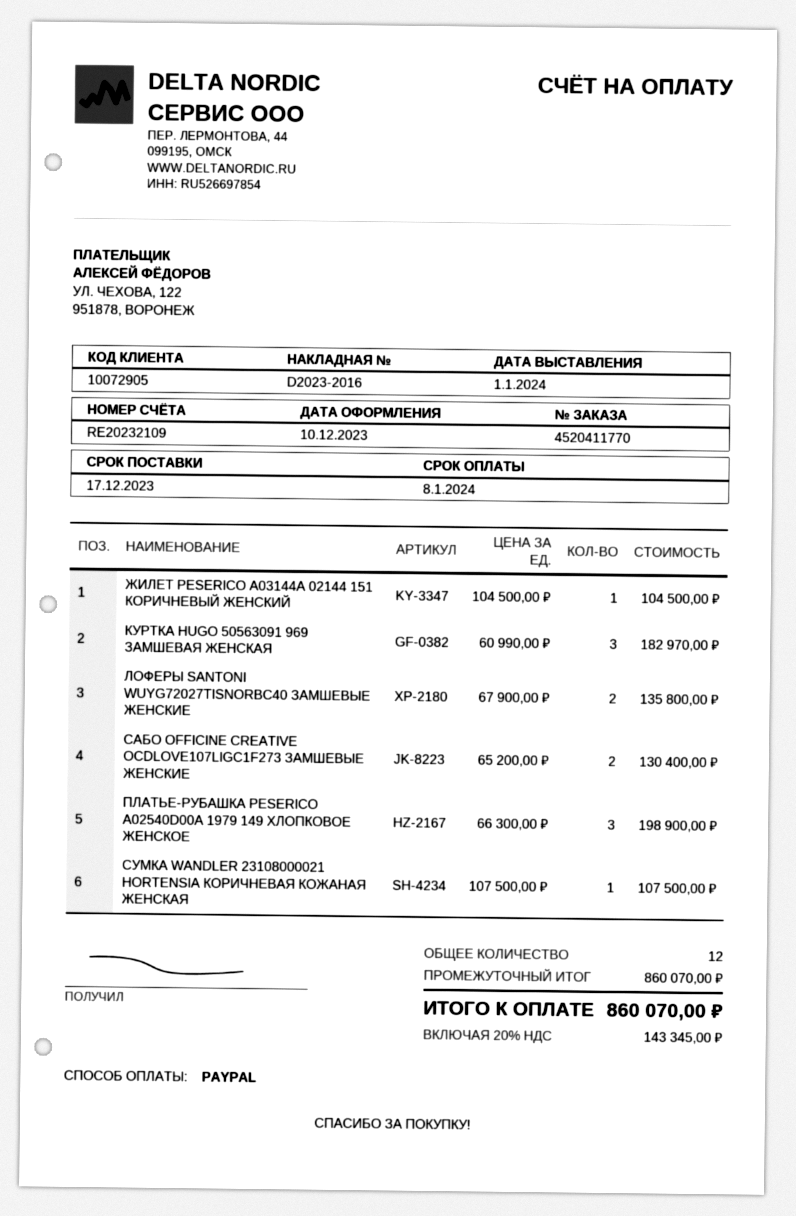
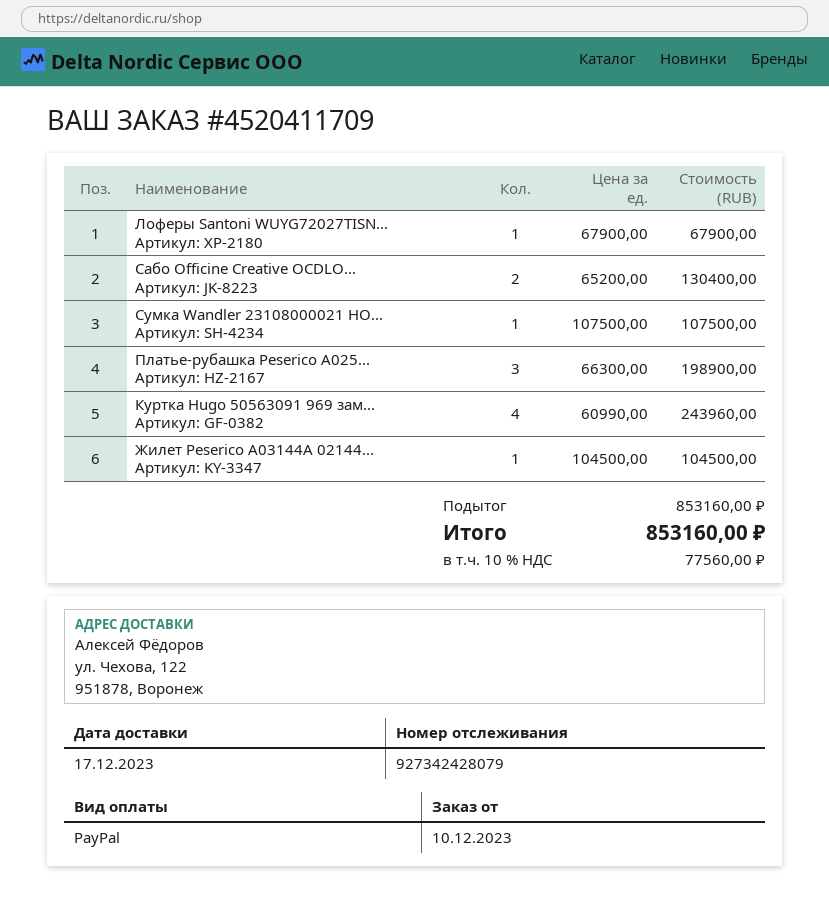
order number: 4520411770 -> 4520411709
КУРТКА HUGO 50563091 969 ЗАМШЕВАЯ ЖЕНСКАЯ: 3 x 60990.00 = 182970.00 -> 4 x 60990.00 = 243960.00
ЛОФЕРЫ SANTONI WUYG72027TISNORBC40 ЗАМШЕВЫЕ ЖЕНСКИЕ: 2 x 67900.00 = 135800.00 -> 1 x 67900.00 = 67900.00
subtotal: 860070.00 -> 853160.00
tax: 20% = 143345.00 -> 10% = 77560.00
total: 860070.00 -> 853160.00

